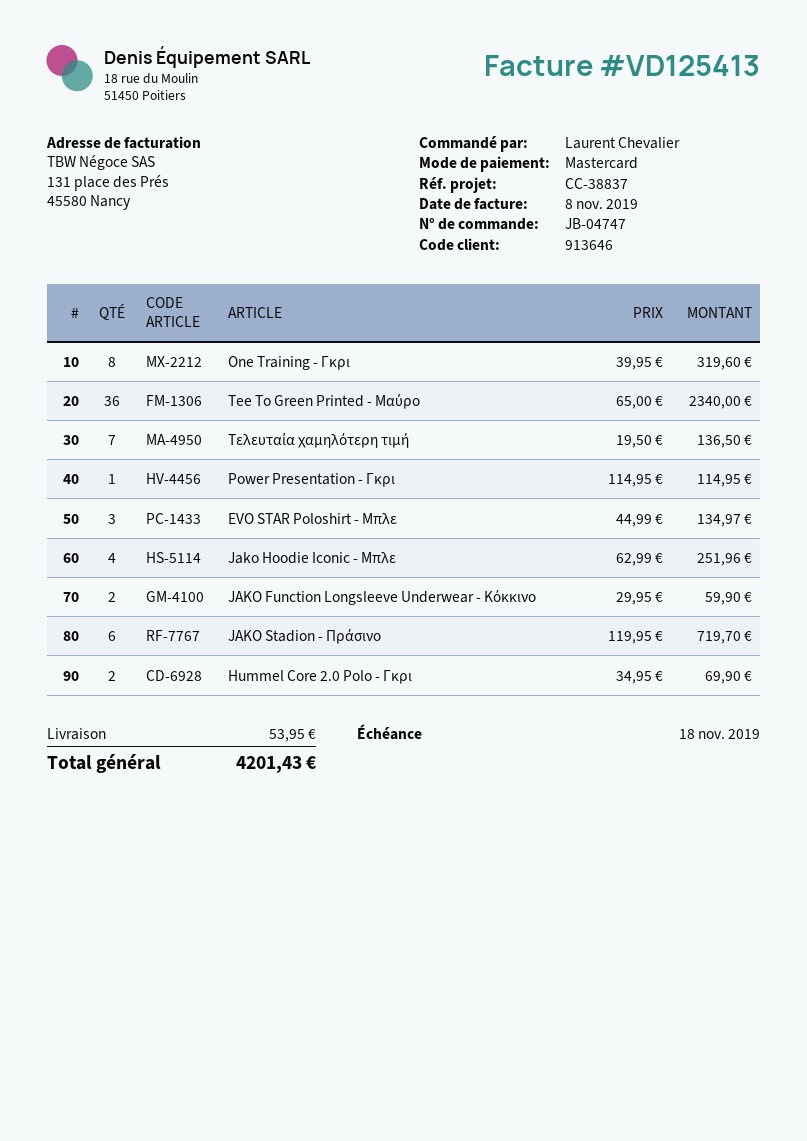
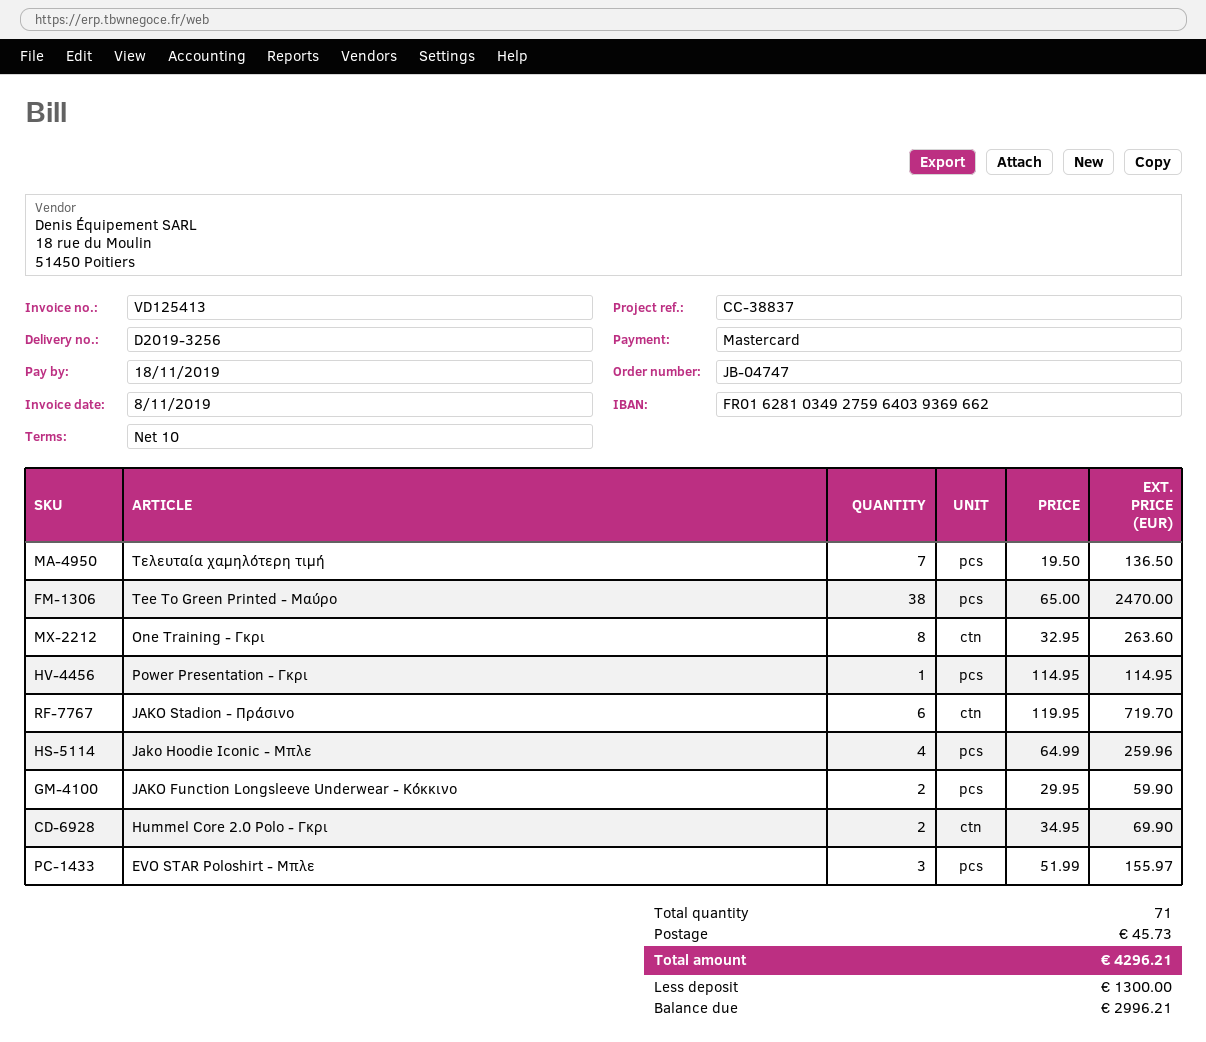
One Training - Γκρι: 8 x 39.95 = 319.60 -> 8 x 32.95 = 263.60
Tee To Green Printed - Μαύρο: 36 x 65.00 = 2340.00 -> 38 x 65.00 = 2470.00
EVO STAR Poloshirt - Μπλε: 3 x 44.99 = 134.97 -> 3 x 51.99 = 155.97
Jako Hoodie Iconic - Μπλε: 4 x 62.99 = 251.96 -> 4 x 64.99 = 259.96
shipping: 53.95 -> 45.73
total: 4201.43 -> 4296.21

